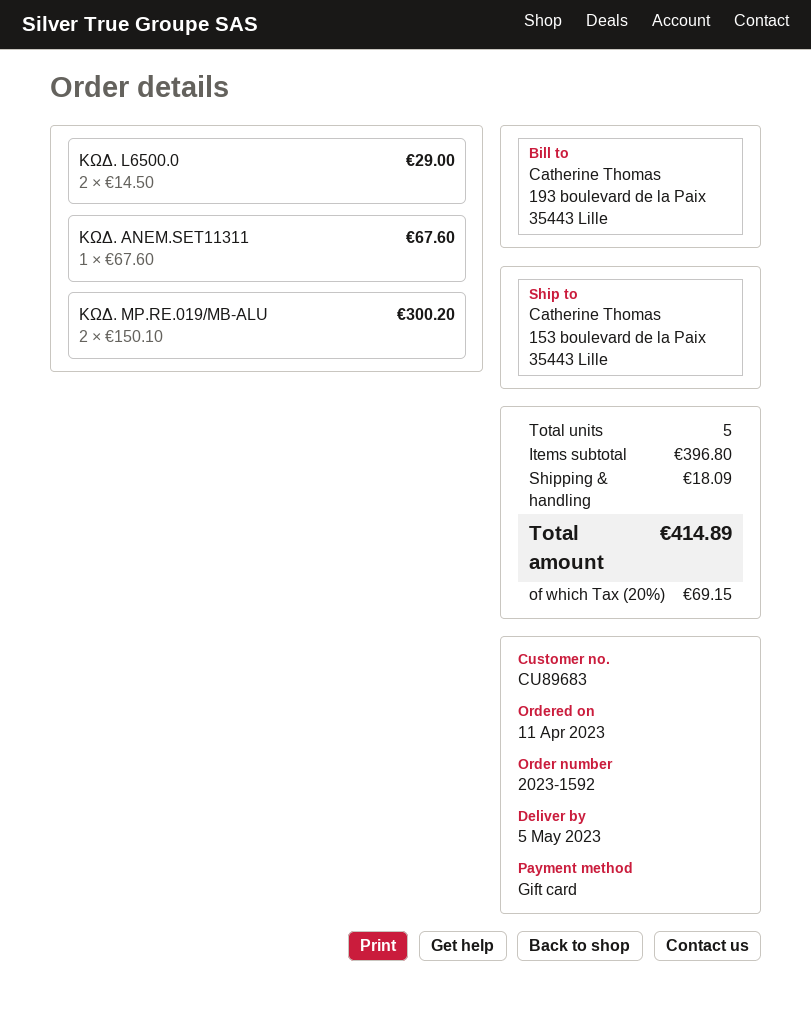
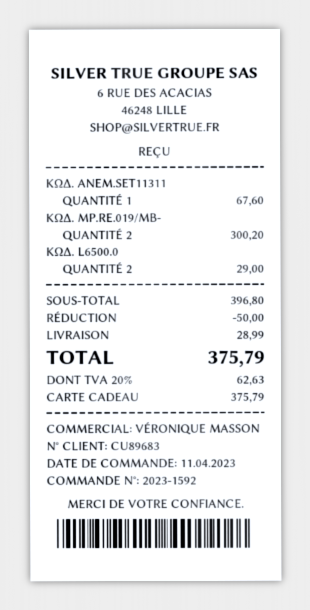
discount: none -> 50.00
shipping: 18.09 -> 28.99
tax: 20% = 69.15 -> 20% = 62.63
total: 414.89 -> 375.79

